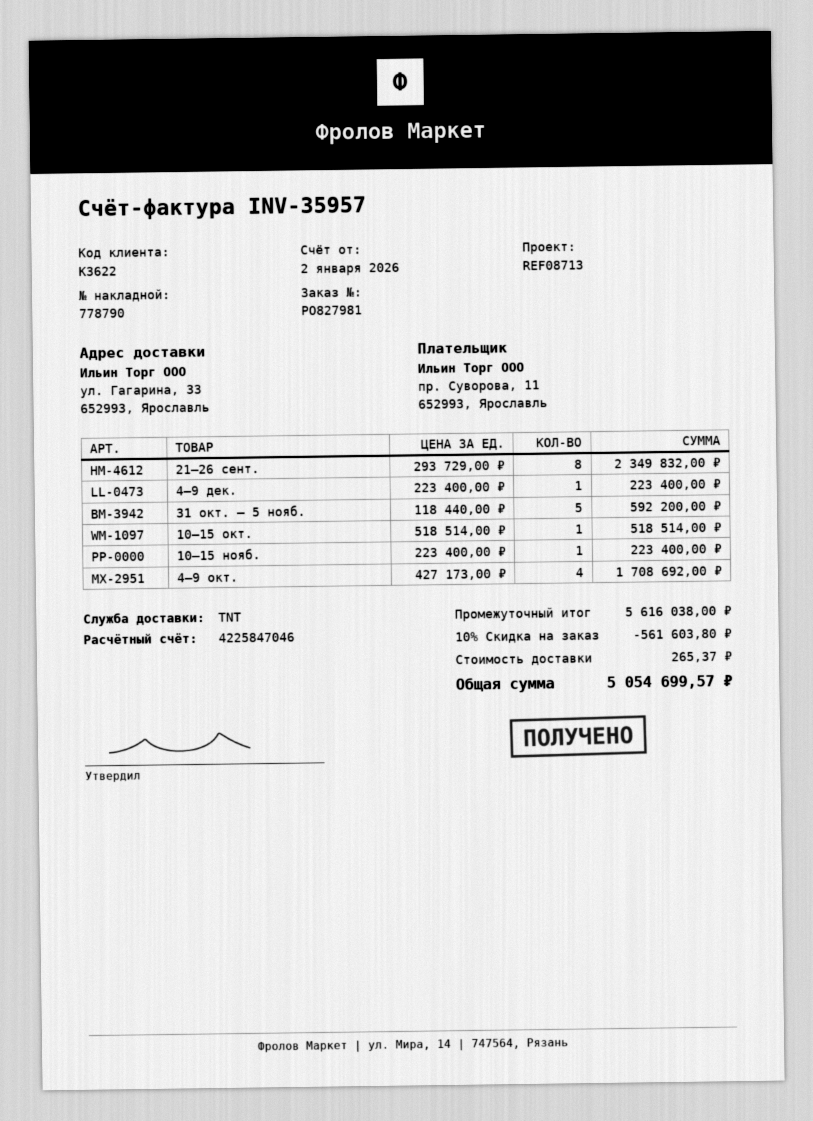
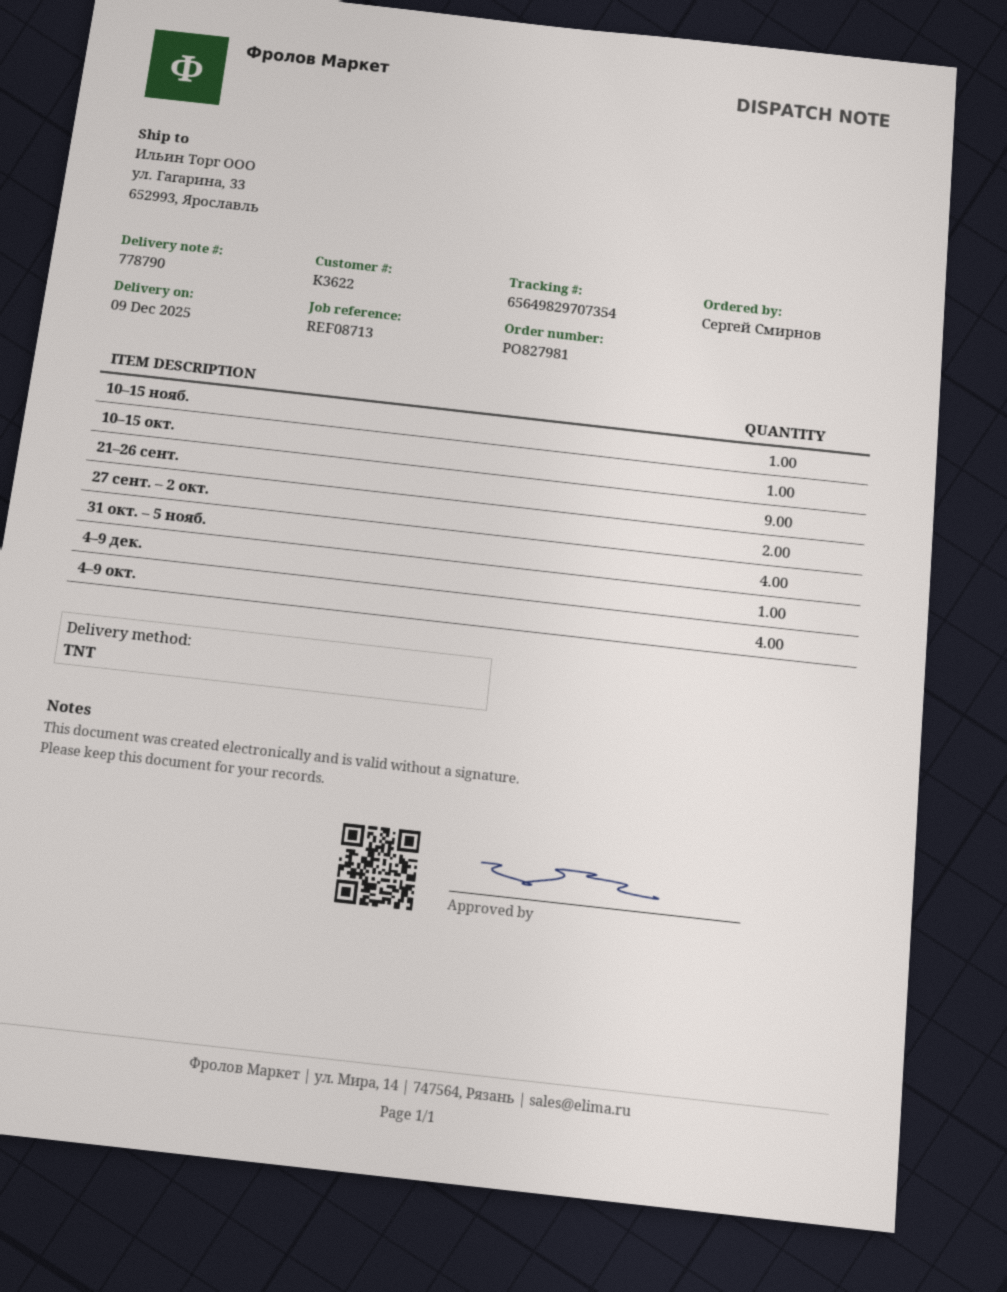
21–26 сент.: 8 -> 9
31 окт. – 5 нояб.: 5 -> 4
27 сент. – 2 окт.: none -> 2

